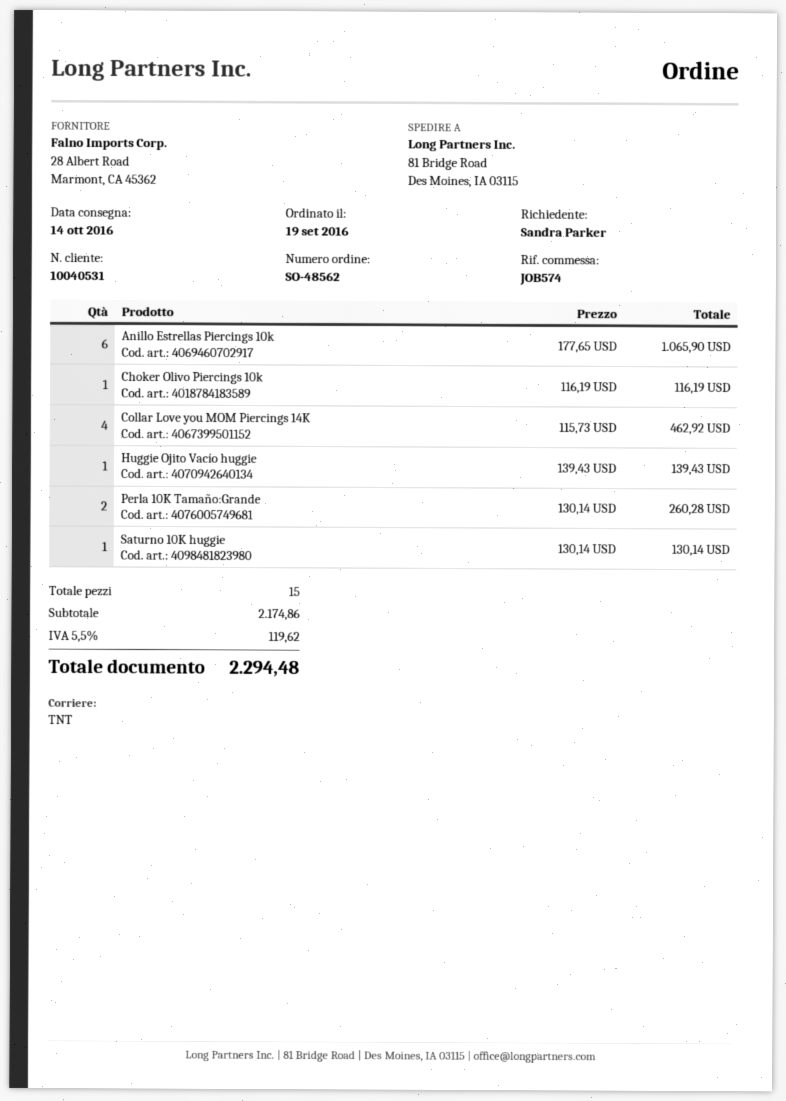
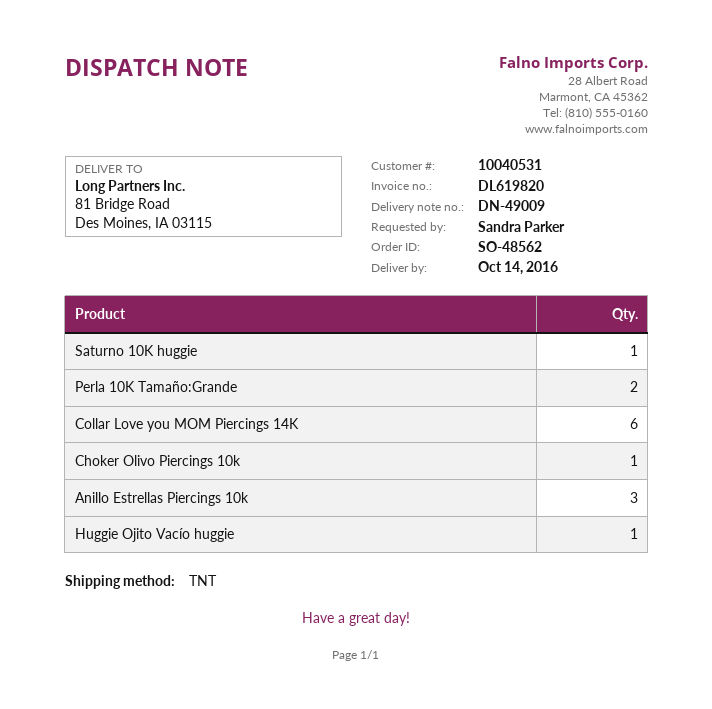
Anillo Estrellas Piercings 10k: 6 -> 3
Collar Love you MOM Piercings 14K: 4 -> 6

